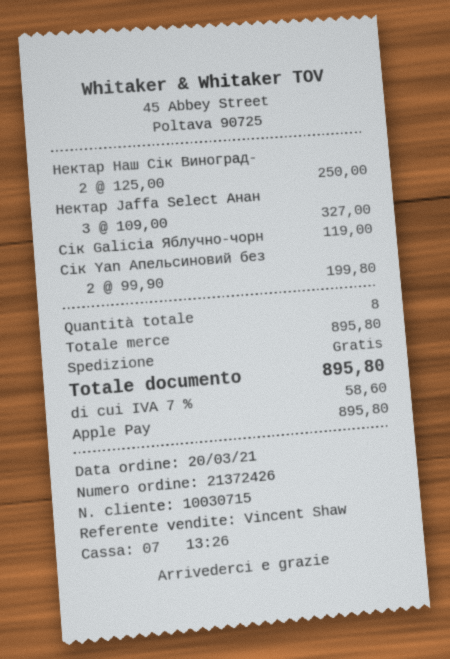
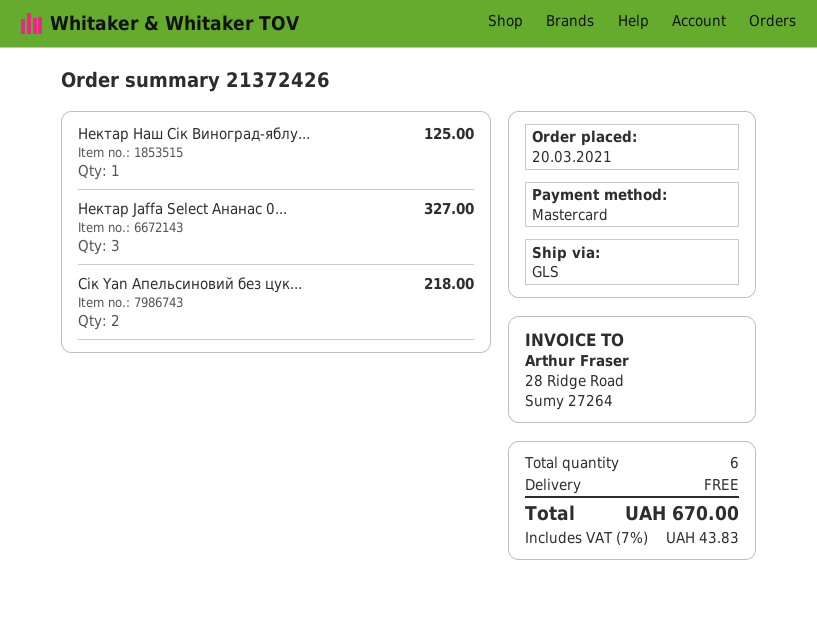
payment method: Apple Pay -> Mastercard
Нектар Наш Сік Виноград-: 2 for 250.00 -> 1 for 125.00
Сік Galicia Яблучно-чорн: 1 for 119.00 -> none
Сік Yan Апельсиновий без: 2 for 199.80 -> 2 for 218.00
total quantity: 8 -> 6
tax: 7% = 58.60 -> 7% = 43.83
total: 895.80 -> 670.00

